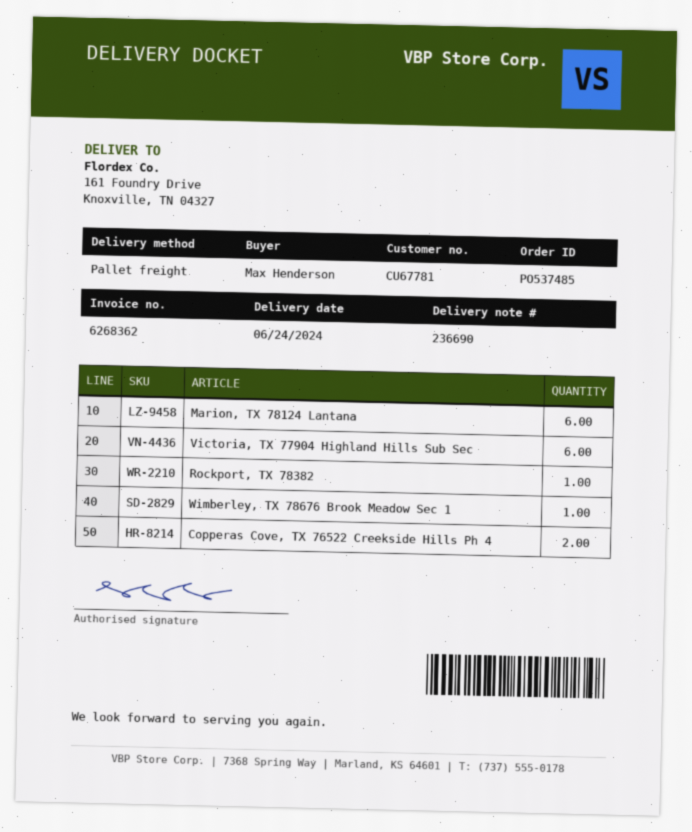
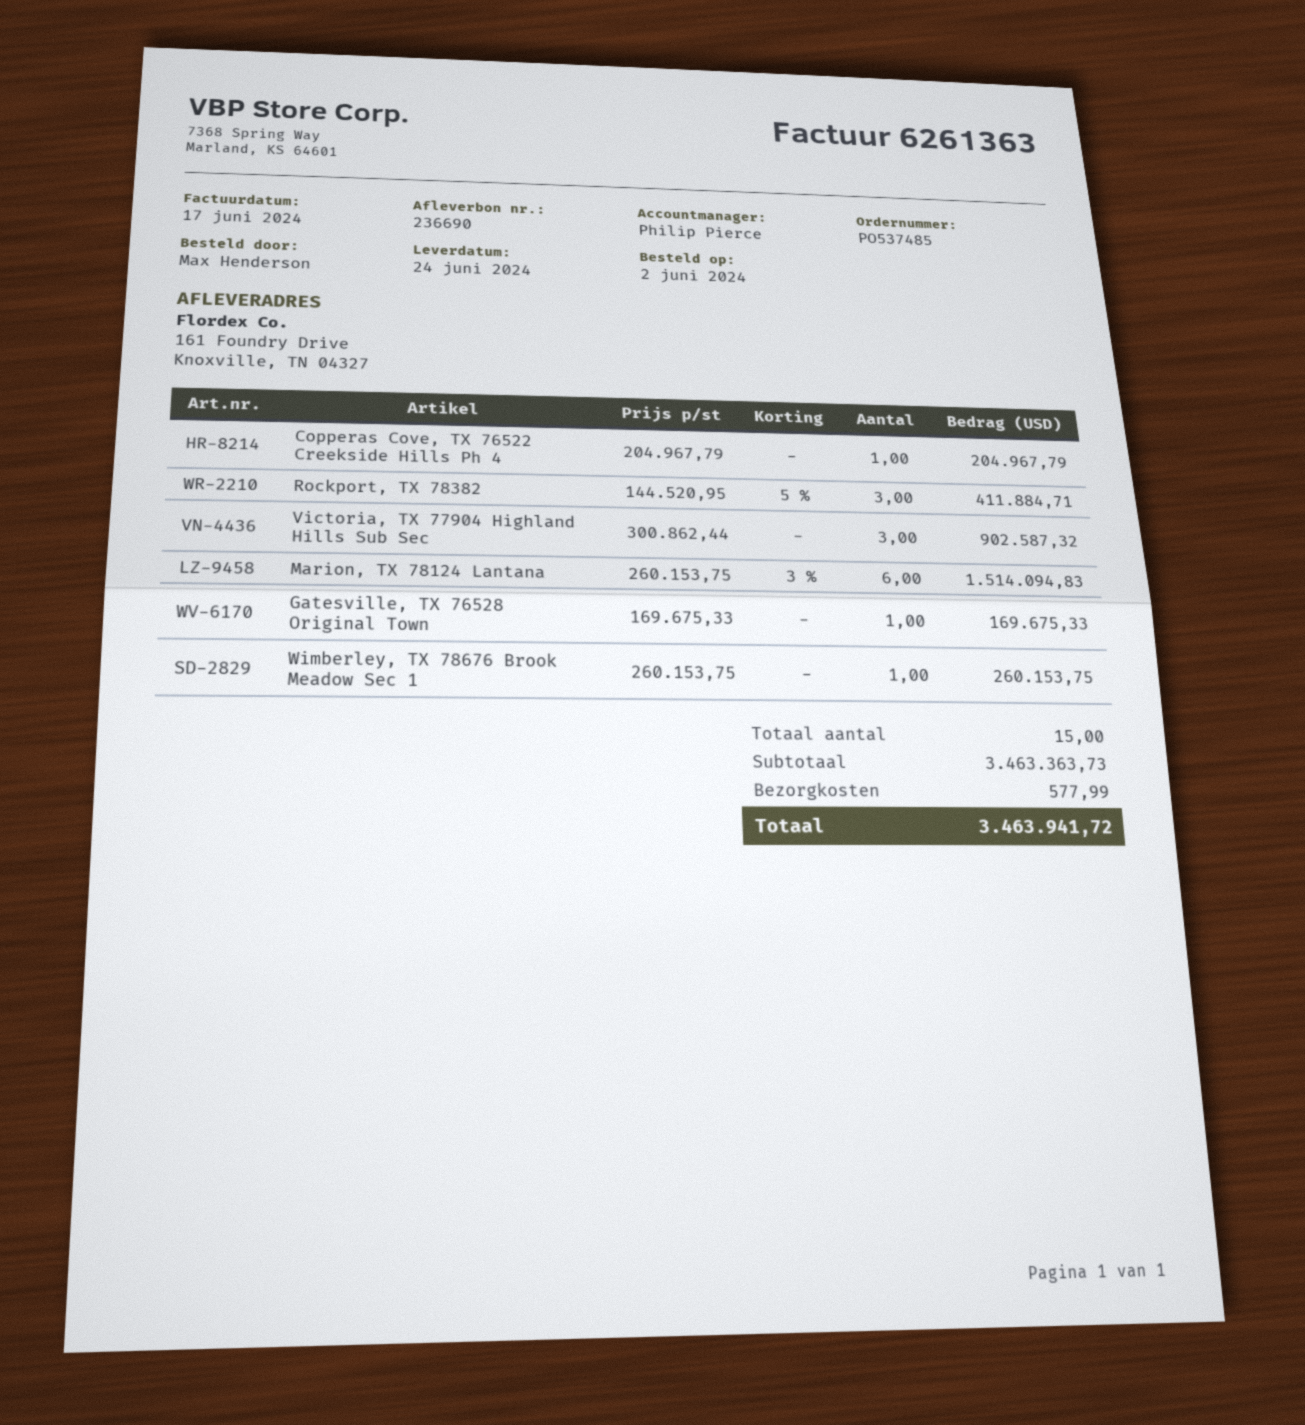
invoice number: 6268362 -> 6261363
Victoria, TX 77904 Highland Hills Sub Sec: 6 -> 3
Rockport, TX 78382: 1 -> 3
Copperas Cove, TX 76522 Creekside Hills Ph 4: 2 -> 1
Gatesville, TX 76528 Original Town: none -> 1

